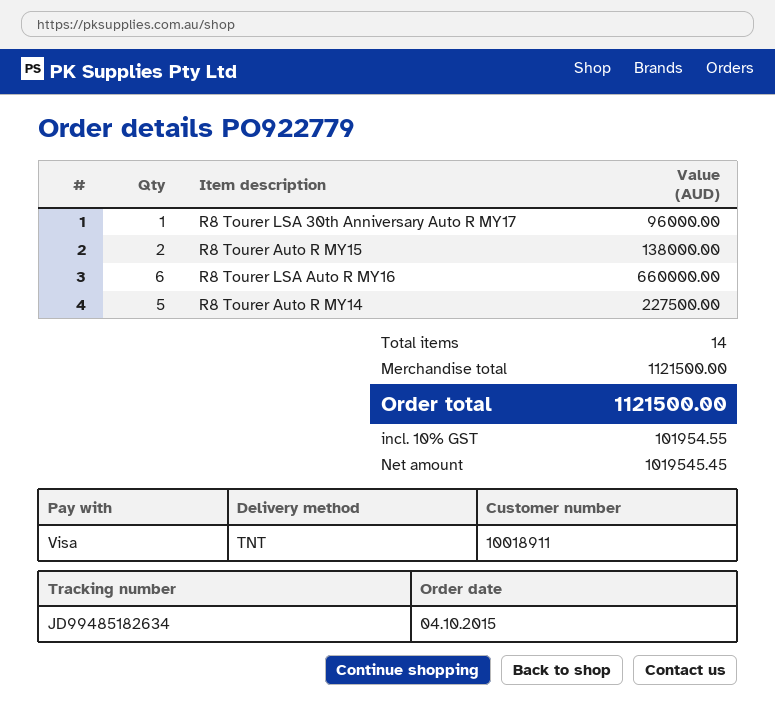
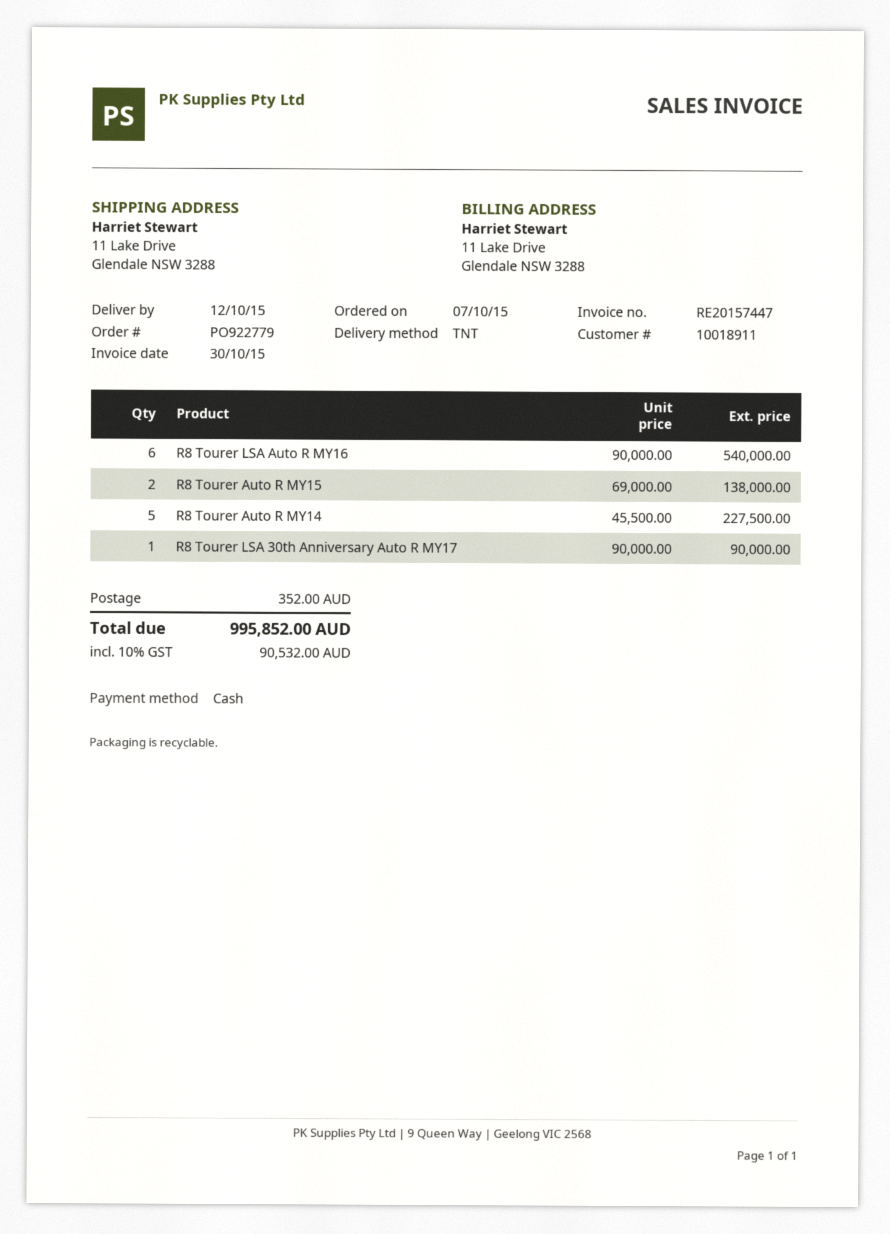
order date: 2015-10-04 -> 2015-10-07
payment method: Visa -> cash
R8 Tourer LSA 30th Anniversary Auto R MY17: 1 for 96000.00 -> 1 for 90000.00
R8 Tourer LSA Auto R MY16: 6 for 660000.00 -> 6 for 540000.00
shipping: none -> 352.00
tax: 10% = 101954.55 -> 10% = 90532.00
total: 1121500.00 -> 995852.00

